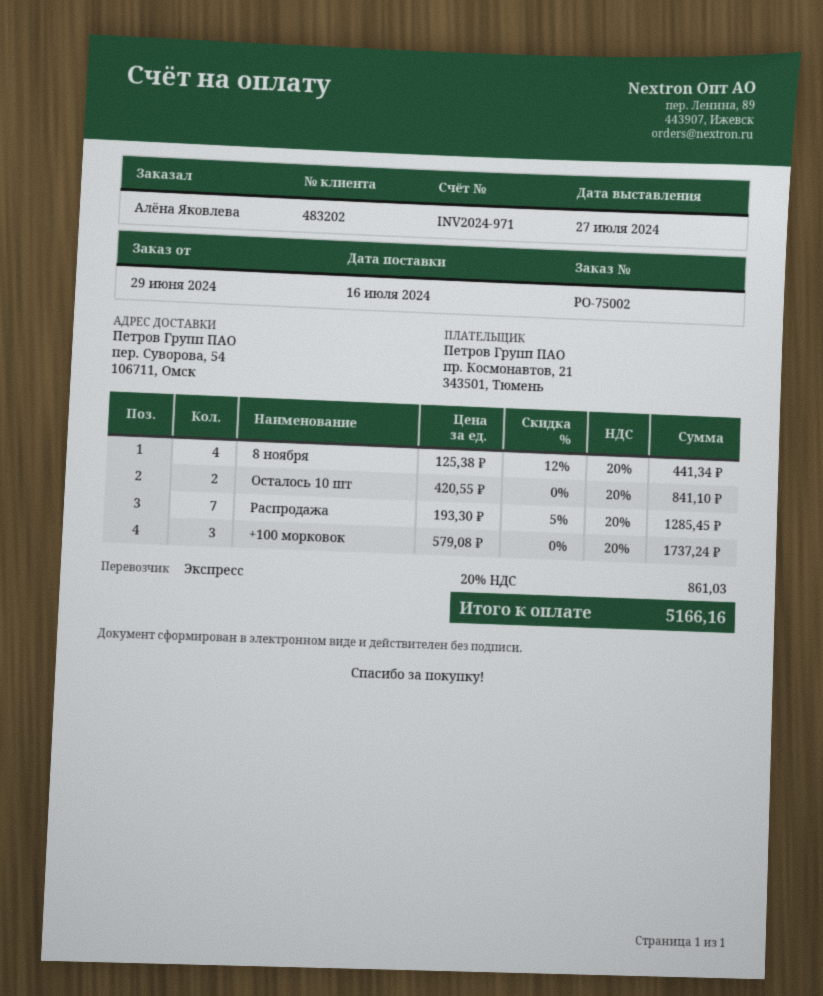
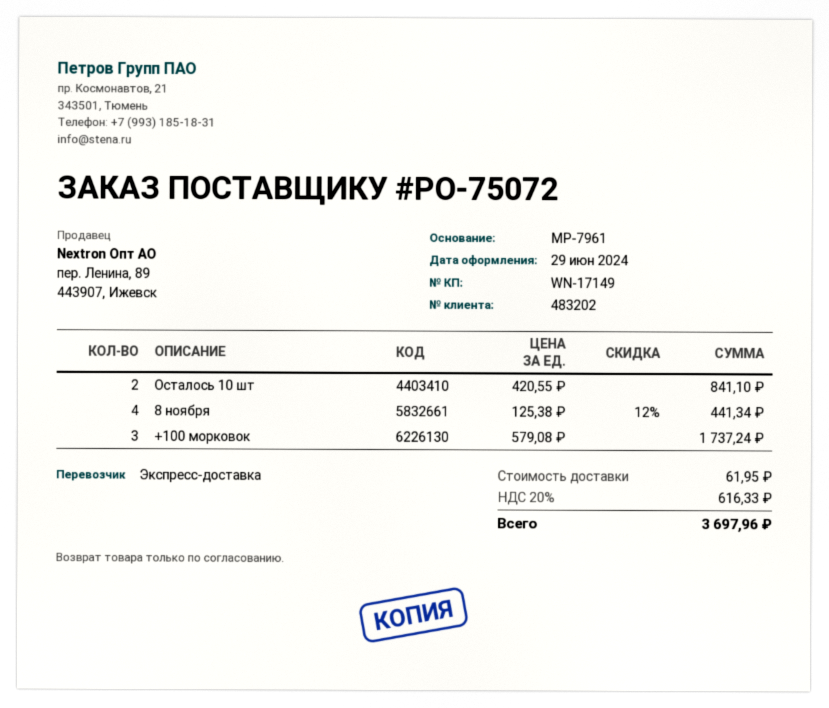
order number: PO-75002 -> PO-75072
Распродажа: 7 x 193.30 - 5% = 1285.45 -> none
shipping: none -> 61.95
tax: 20% = 861.03 -> 20% = 616.33
total: 5166.16 -> 3697.96

